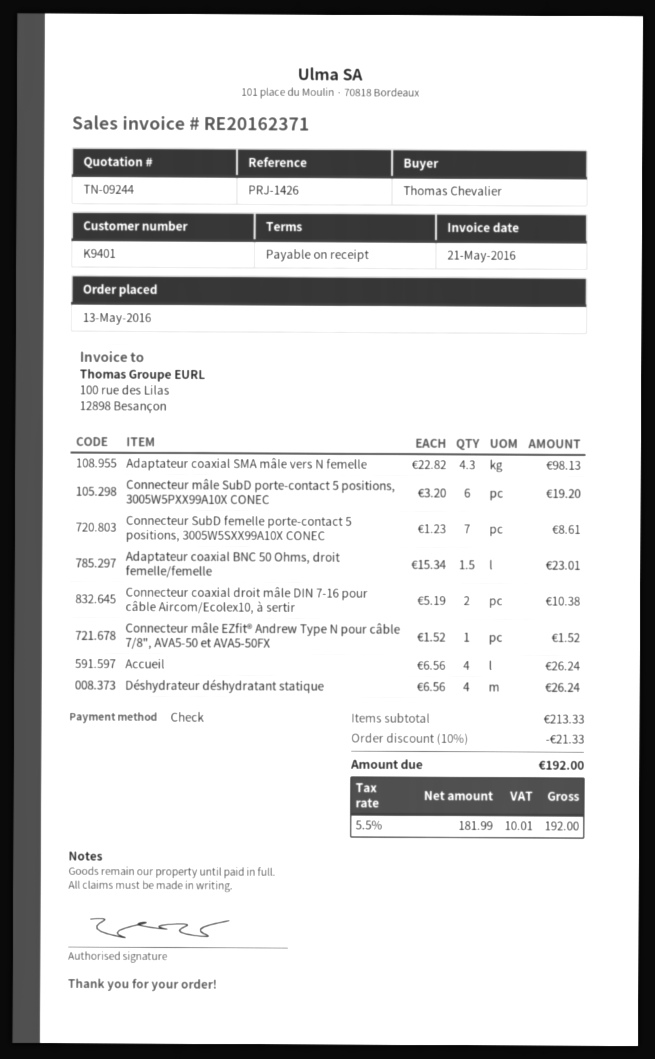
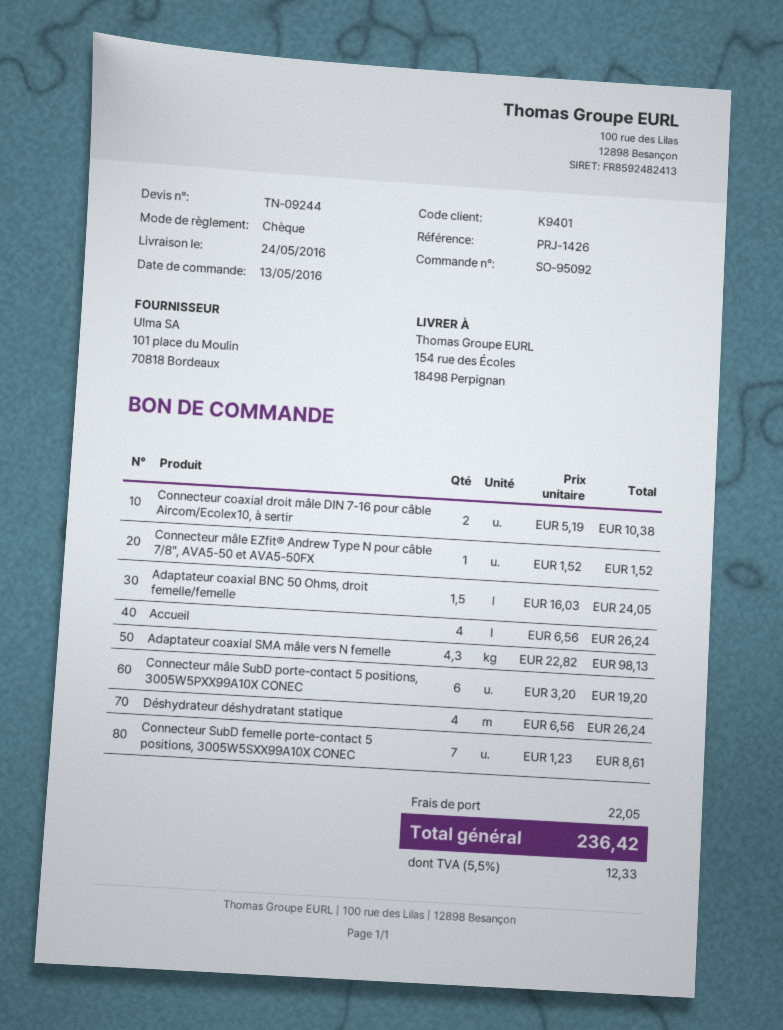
Adaptateur coaxial BNC 50 Ohms, droit femelle/femelle: 1.5 x 15.34 = 23.01 -> 1.5 x 16.03 = 24.05
discount: 10% = 21.33 -> none
shipping: none -> 22.05
tax: 5.5% = 10.01 -> 5.5% = 12.33
total: 192.00 -> 236.42

